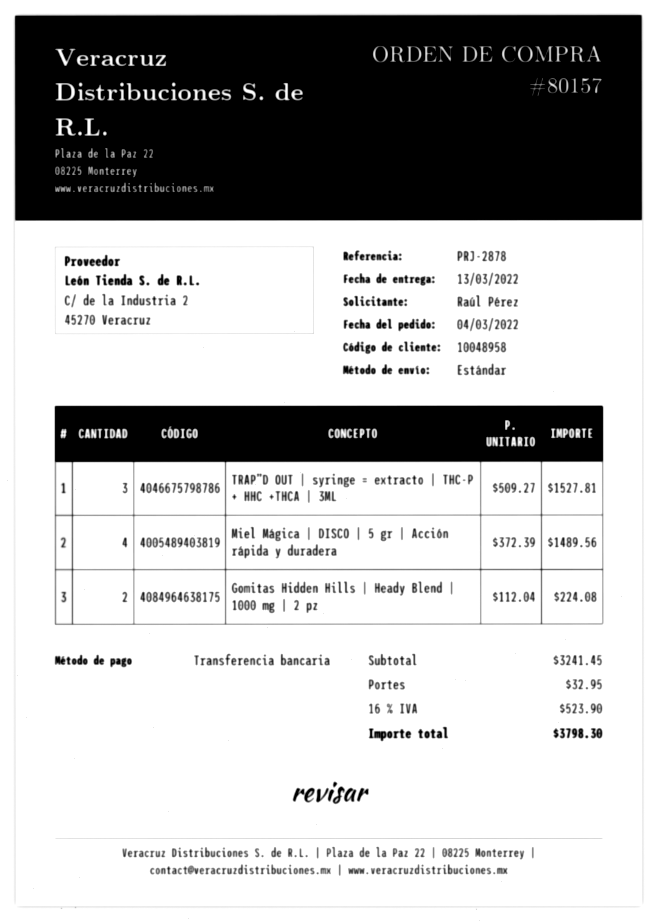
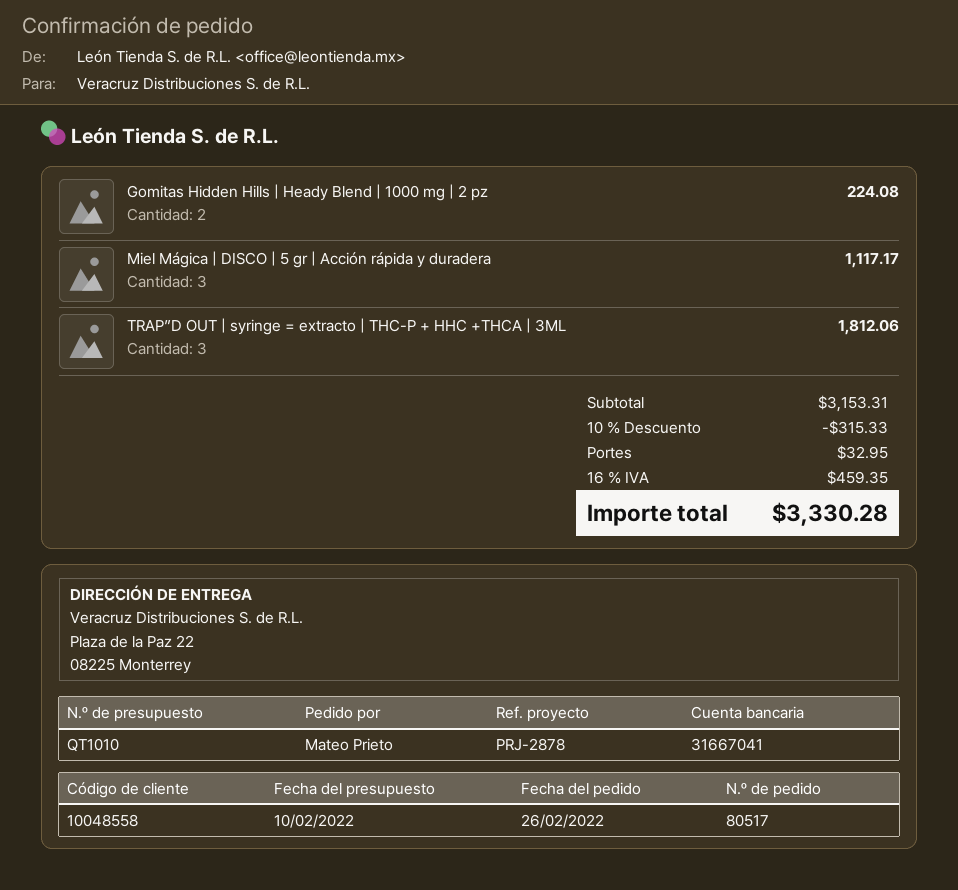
order number: 80157 -> 80517
order date: 2022-03-04 -> 2022-02-26
customer number: 10048958 -> 10048558
ordered by: Raúl Pérez -> Mateo Prieto
TRAP”D OUT | syringe = extracto | THC-P + HHC +THCA | 3ML: 3 for 1527.81 -> 3 for 1812.06
Miel Mágica | DISCO | 5 gr | Acción rápida y duradera: 4 for 1489.56 -> 3 for 1117.17
subtotal: 3241.45 -> 3153.31
discount: none -> 10% = 315.33
tax: 16% = 523.90 -> 16% = 459.35
total: 3798.30 -> 3330.28

